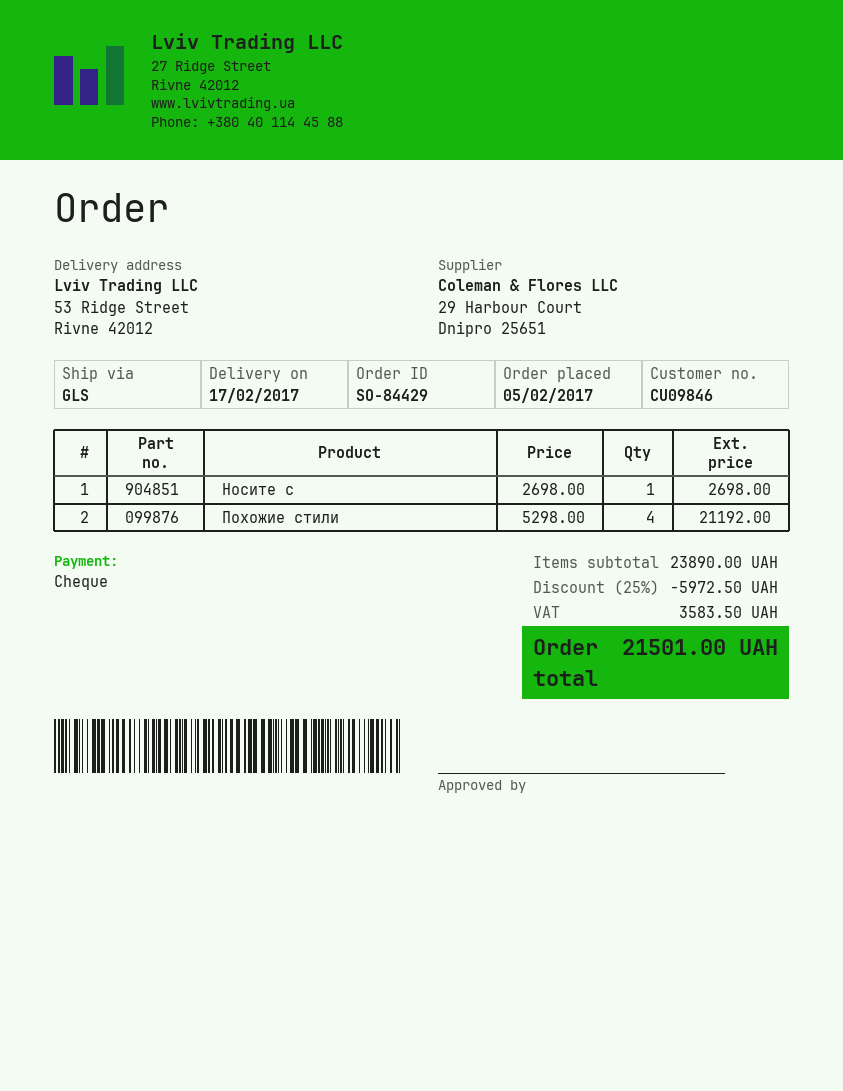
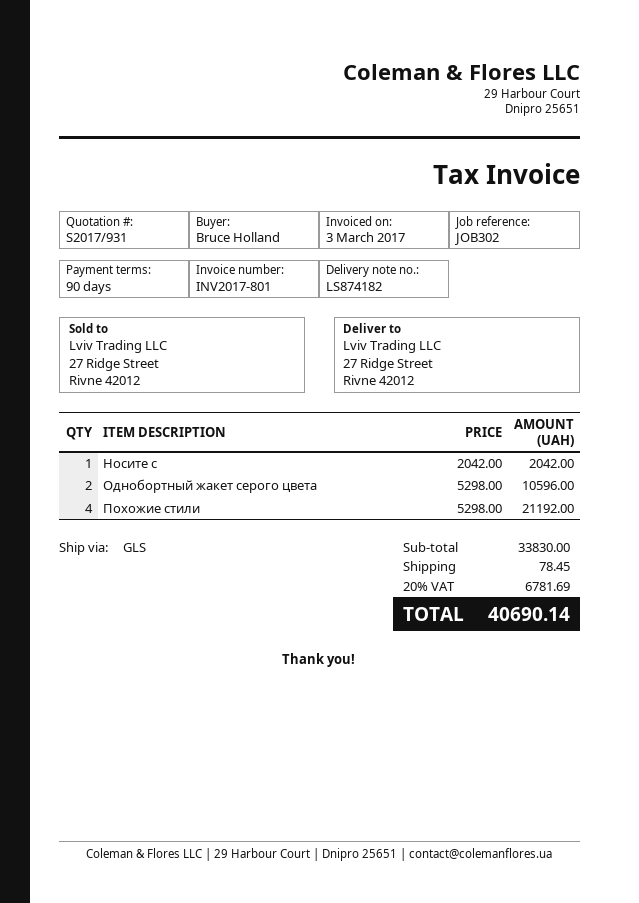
ship to: 53 Ridge Street, Rivne 42012 -> 27 Ridge Street, Rivne 42012
Носите с: 1 x 2698.00 = 2698.00 -> 1 x 2042.00 = 2042.00
Однобортный жакет серого цвета: none -> 2 x 5298.00 = 10596.00
subtotal: 23890.00 -> 33830.00
discount: 25% = 5972.50 -> none
shipping: none -> 78.45
tax: 3583.50 -> 6781.69
total: 21501.00 -> 40690.14

